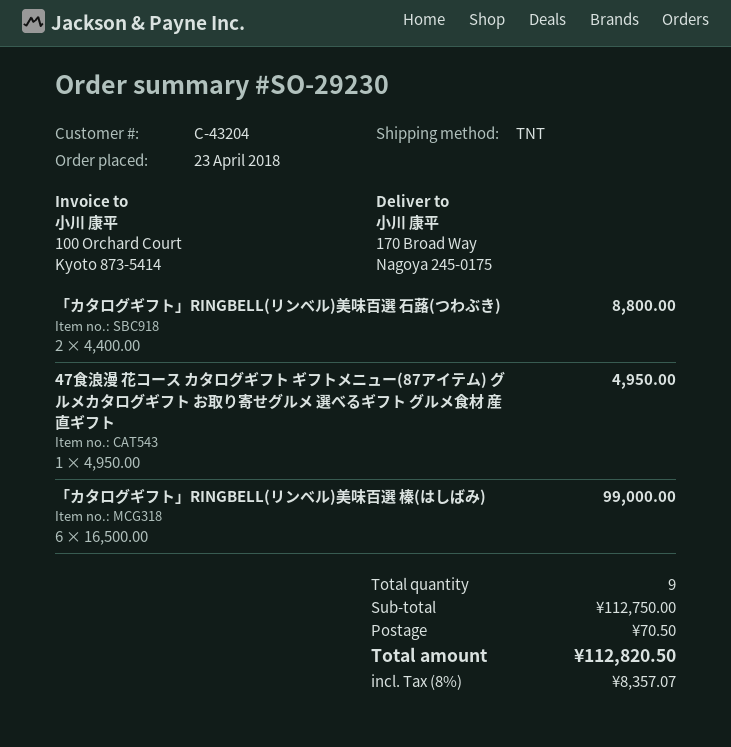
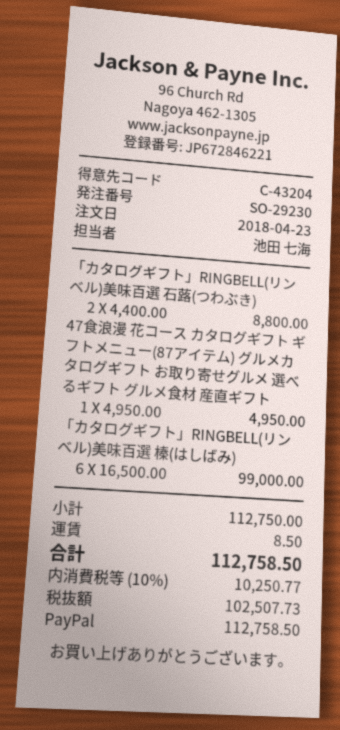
shipping: 70.50 -> 8.50
tax: 8% = 8357.07 -> 10% = 10250.77
total: 112820.50 -> 112758.50

